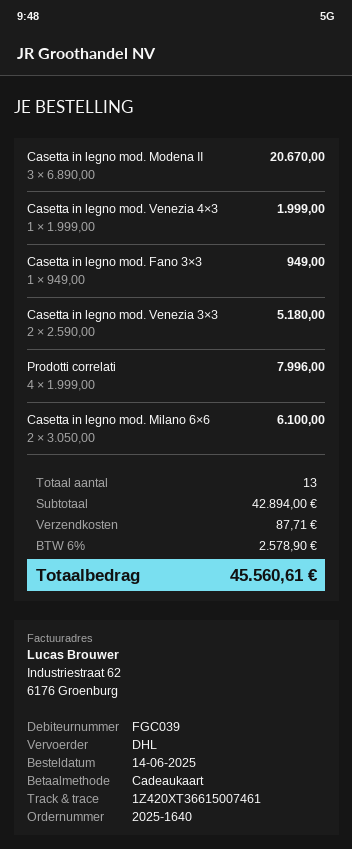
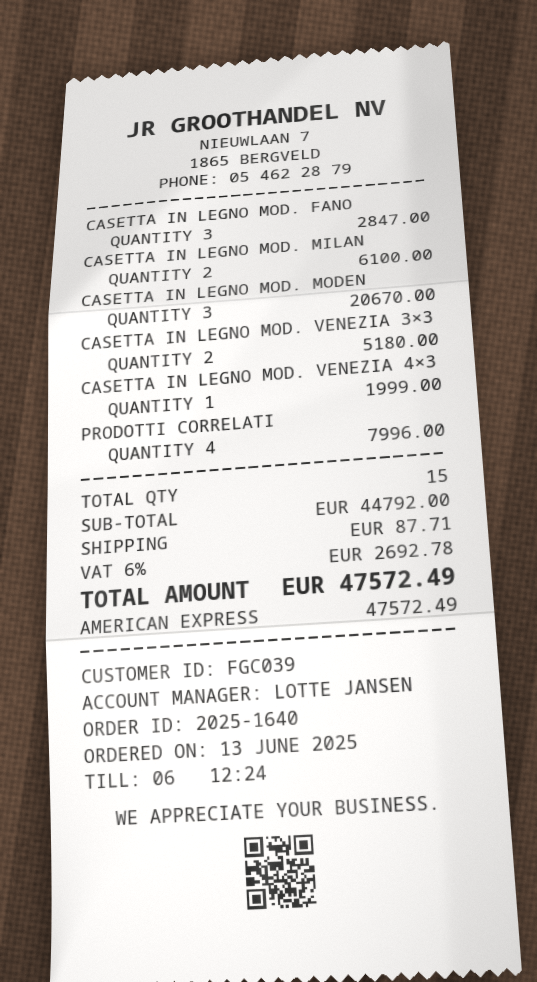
order date: 2025-06-14 -> 2025-06-13
payment method: gift card -> American Express
Casetta in legno mod. Fano 3×3: 1 for 949.00 -> 3 for 2847.00
total quantity: 13 -> 15
subtotal: 42894.00 -> 44792.00
tax: 6% = 2578.90 -> 6% = 2692.78
total: 45560.61 -> 47572.49

